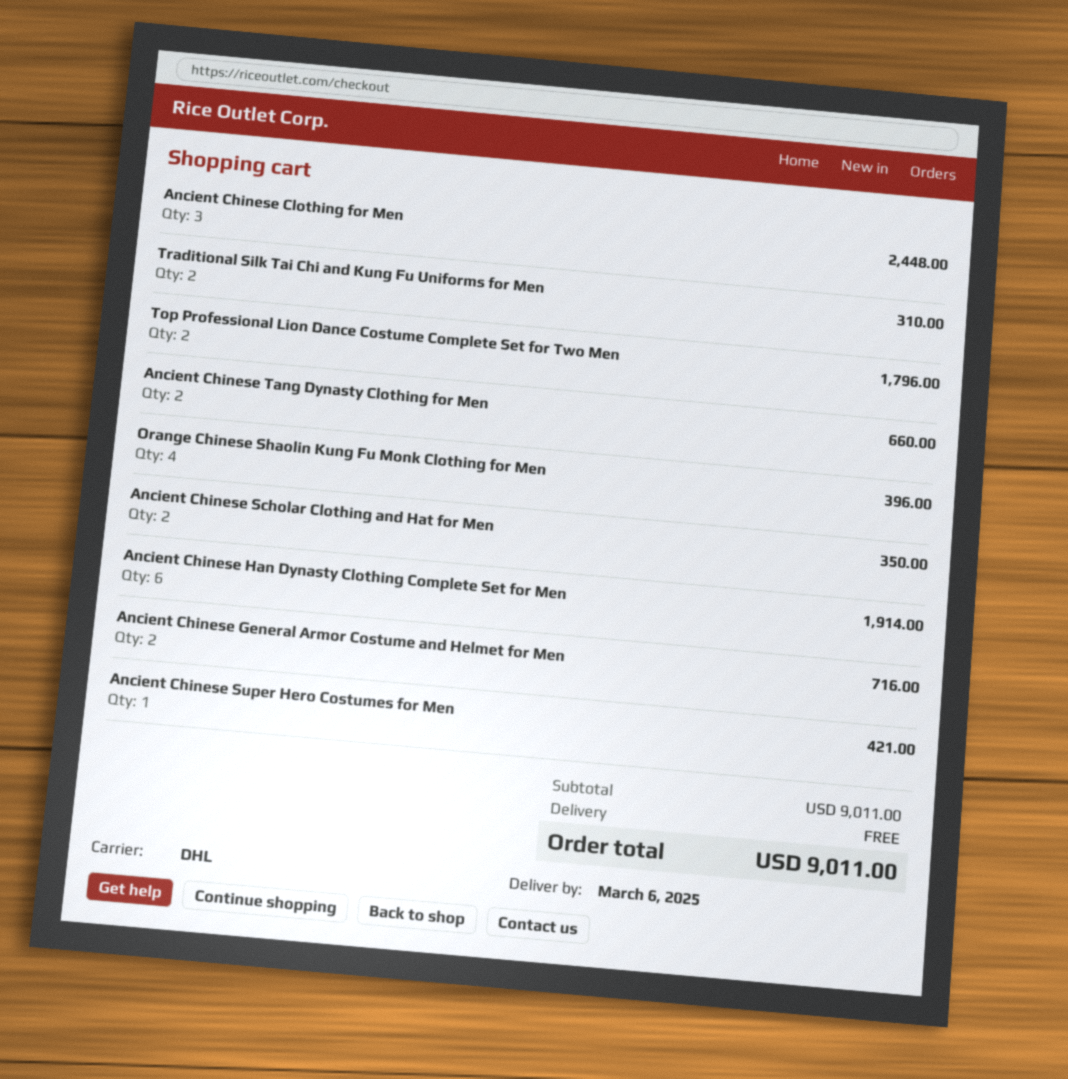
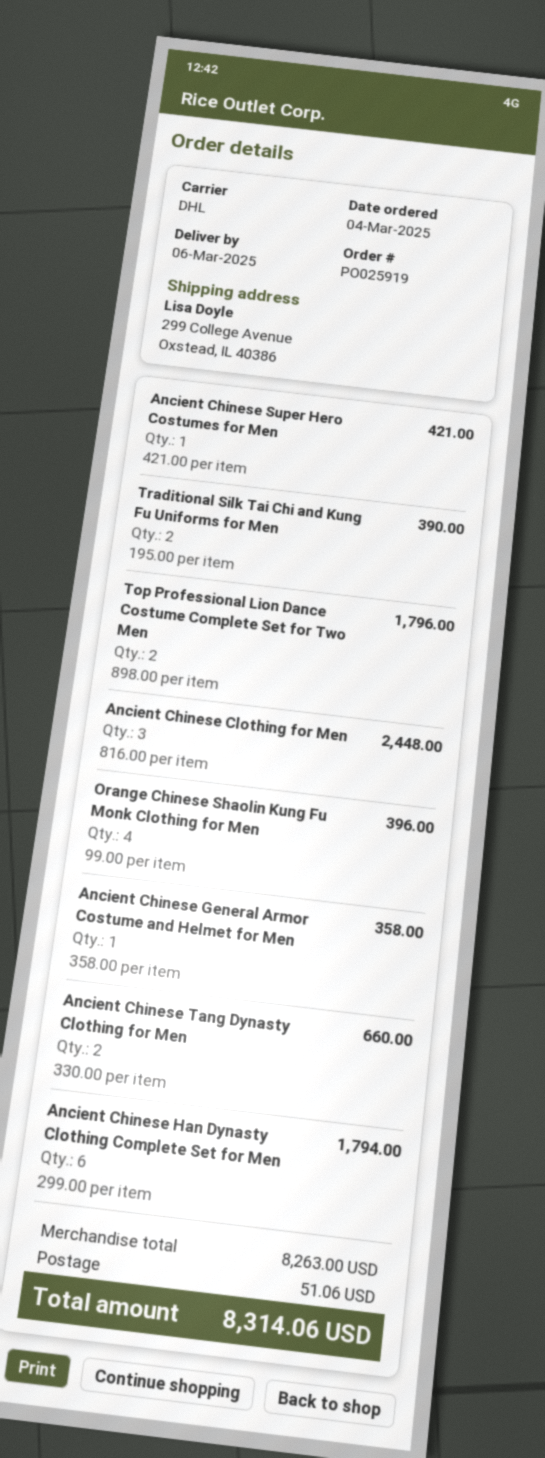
Traditional Silk Tai Chi and Kung Fu Uniforms for Men: 2 for 310.00 -> 2 for 390.00
Ancient Chinese Scholar Clothing and Hat for Men: 2 for 350.00 -> none
Ancient Chinese Han Dynasty Clothing Complete Set for Men: 6 for 1914.00 -> 6 for 1794.00
Ancient Chinese General Armor Costume and Helmet for Men: 2 for 716.00 -> 1 for 358.00
subtotal: 9011.00 -> 8263.00
shipping: 0.00 -> 51.06
total: 9011.00 -> 8314.06

